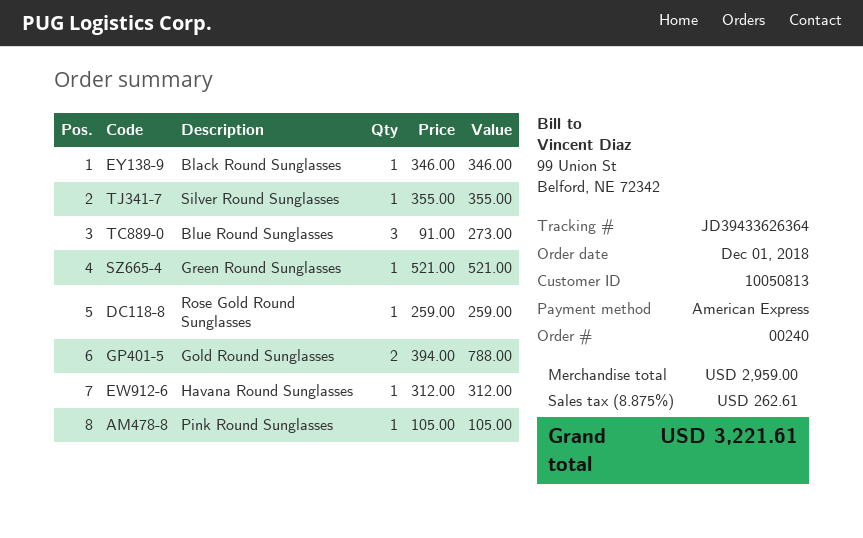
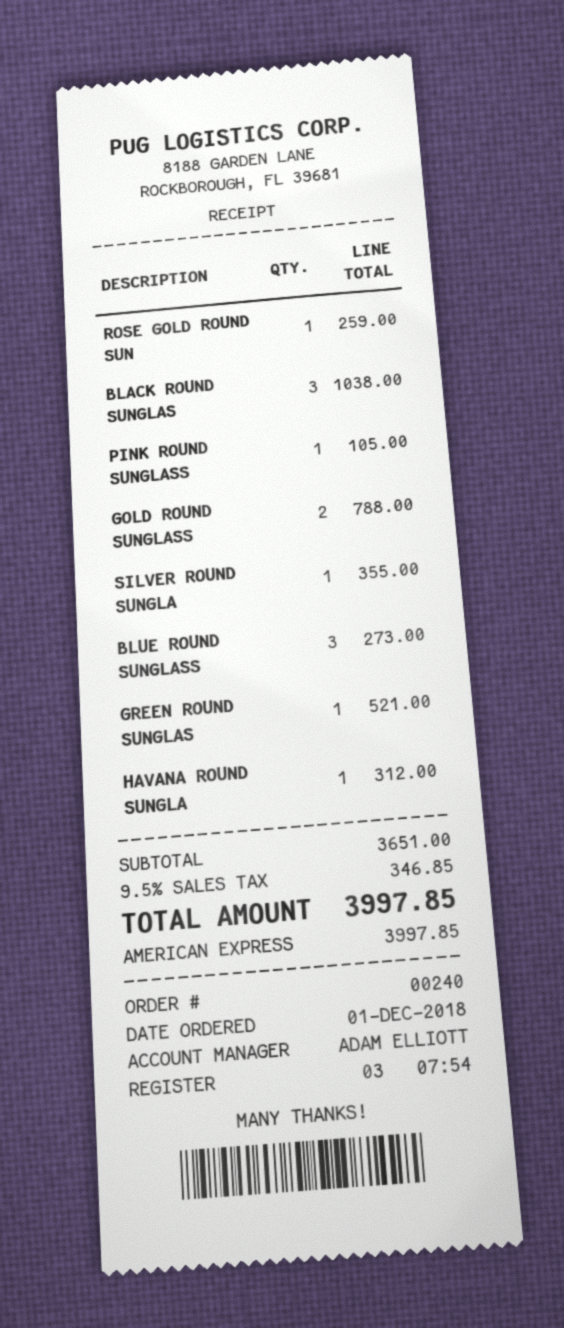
Black Round Sunglasses: 1 for 346.00 -> 3 for 1038.00
subtotal: 2959.00 -> 3651.00
tax: 8.875% = 262.61 -> 9.5% = 346.85
total: 3221.61 -> 3997.85

